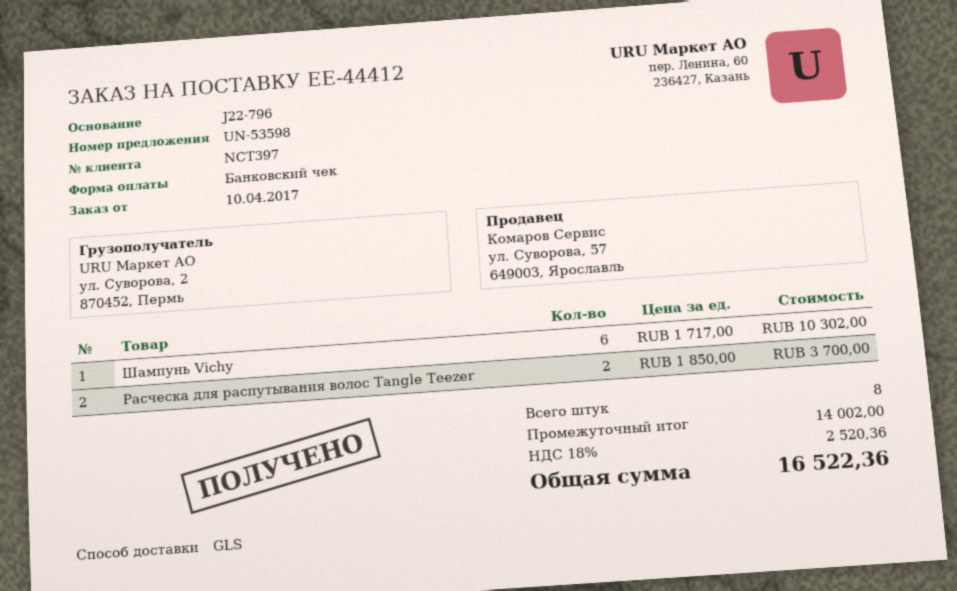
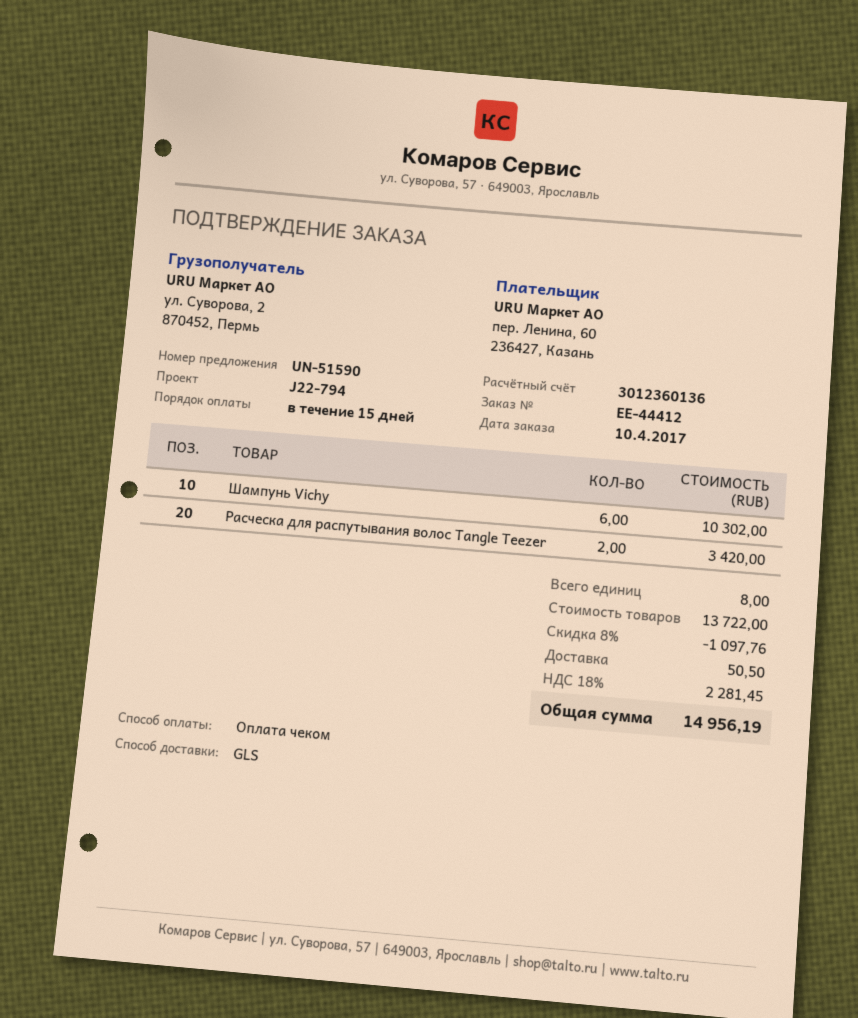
quote number: UN-53598 -> UN-51590
reference: J22-796 -> J22-794
Расческа для распутывания волос Tangle Teezer: 2 for 3700.00 -> 2 for 3420.00
subtotal: 14002.00 -> 13722.00
discount: none -> 8% = 1097.76
shipping: none -> 50.50
tax: 18% = 2520.36 -> 18% = 2281.45
total: 16522.36 -> 14956.19

